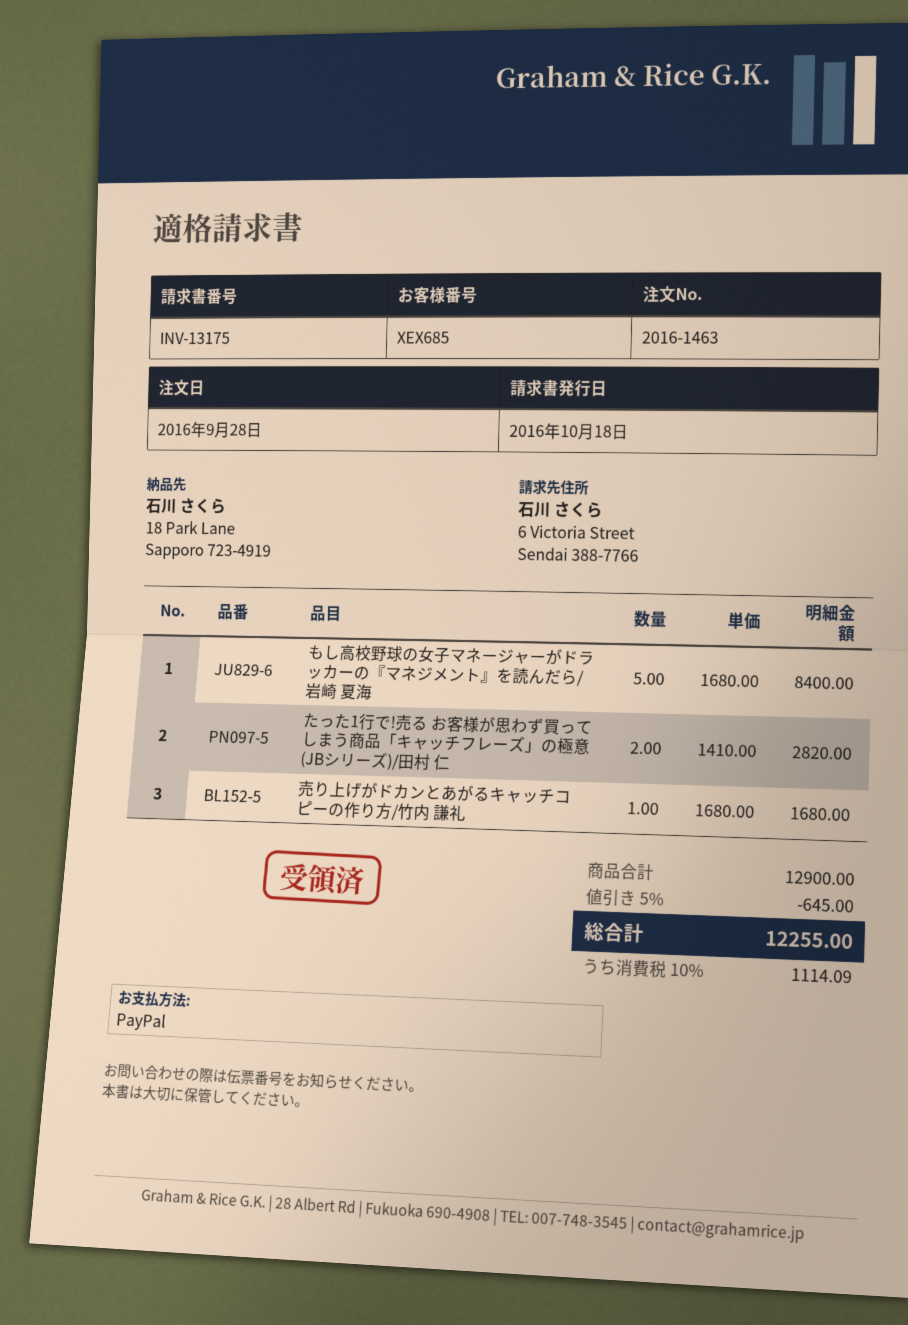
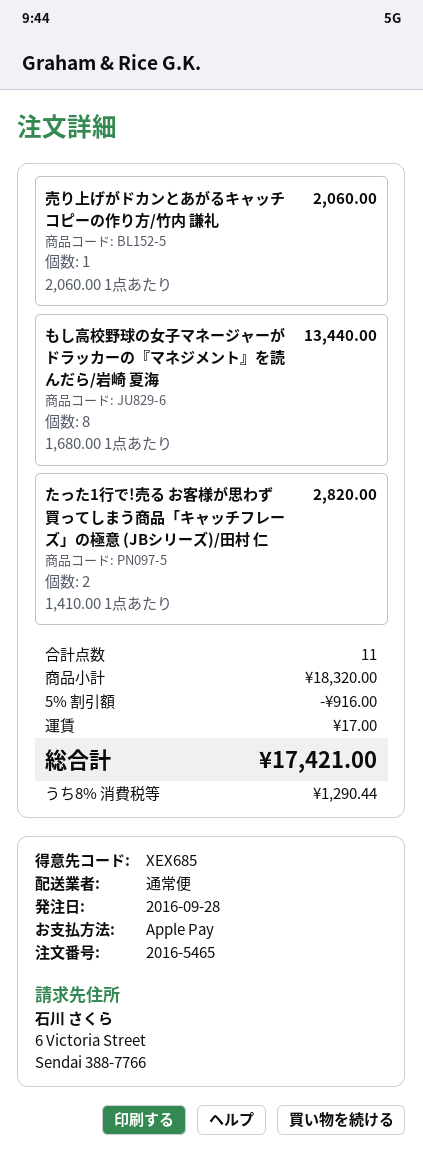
order number: 2016-1463 -> 2016-5465
payment method: PayPal -> Apple Pay
もし高校野球の女子マネージャーがドラッカーの『マネジメント』を読んだら/岩崎 夏海: 5 x 1680.00 = 8400.00 -> 8 x 1680.00 = 13440.00
売り上げがドカンとあがるキャッチコピーの作り方/竹内 謙礼: 1 x 1680.00 = 1680.00 -> 1 x 2060.00 = 2060.00
subtotal: 12900.00 -> 18320.00
discount: 5% = 645.00 -> 5% = 916.00
shipping: none -> 17.00
tax: 10% = 1114.09 -> 8% = 1290.44
total: 12255.00 -> 17421.00

